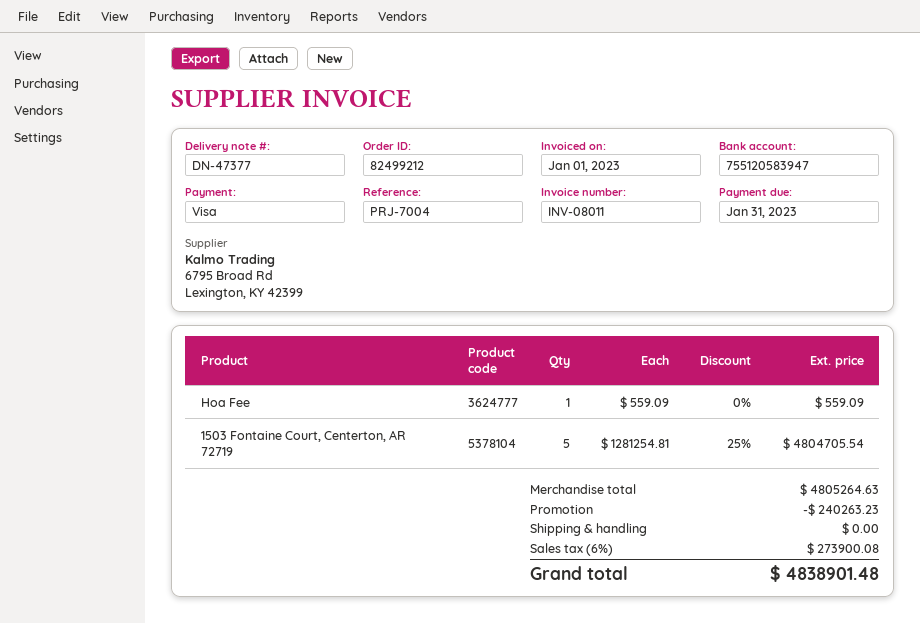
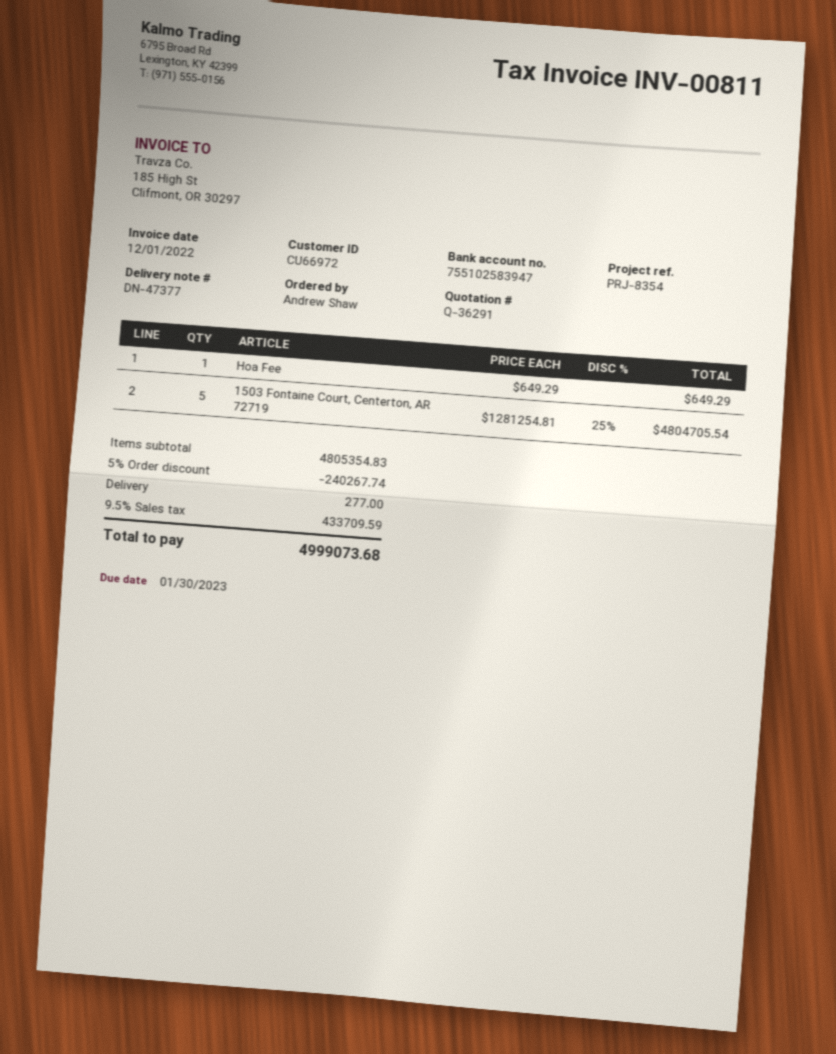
invoice number: INV-08011 -> INV-00811
invoice date: 2023-01-01 -> 2022-12-01
due date: 2023-01-31 -> 2023-01-30
reference: PRJ-7004 -> PRJ-8354
bank account: 755120583947 -> 755102583947
Hoa Fee: 1 x 559.09 = 559.09 -> 1 x 649.29 = 649.29
subtotal: 4805264.63 -> 4805354.83
discount: 240263.23 -> 240267.74
shipping: 0.00 -> 277.00
tax: 6% = 273900.08 -> 9.5% = 433709.59
total: 4838901.48 -> 4999073.68

